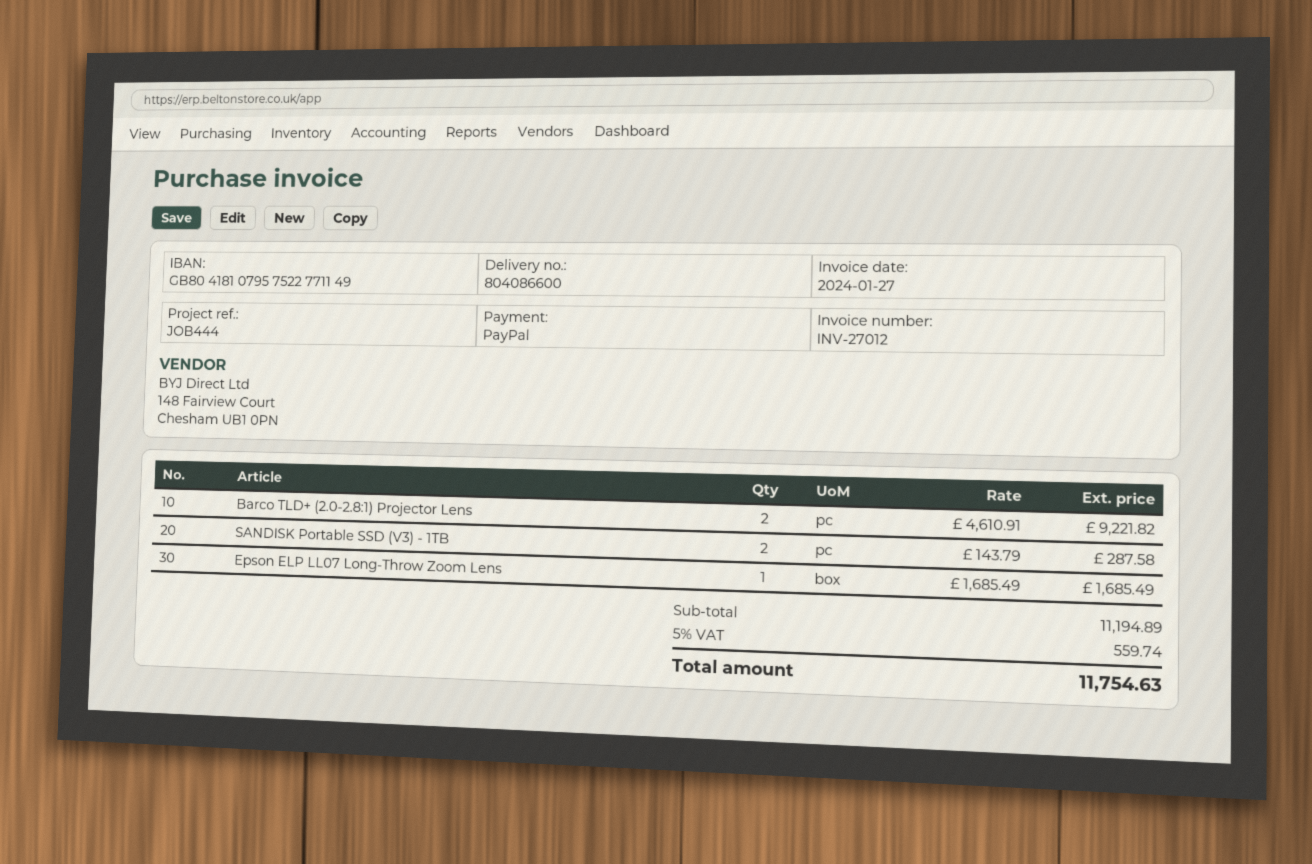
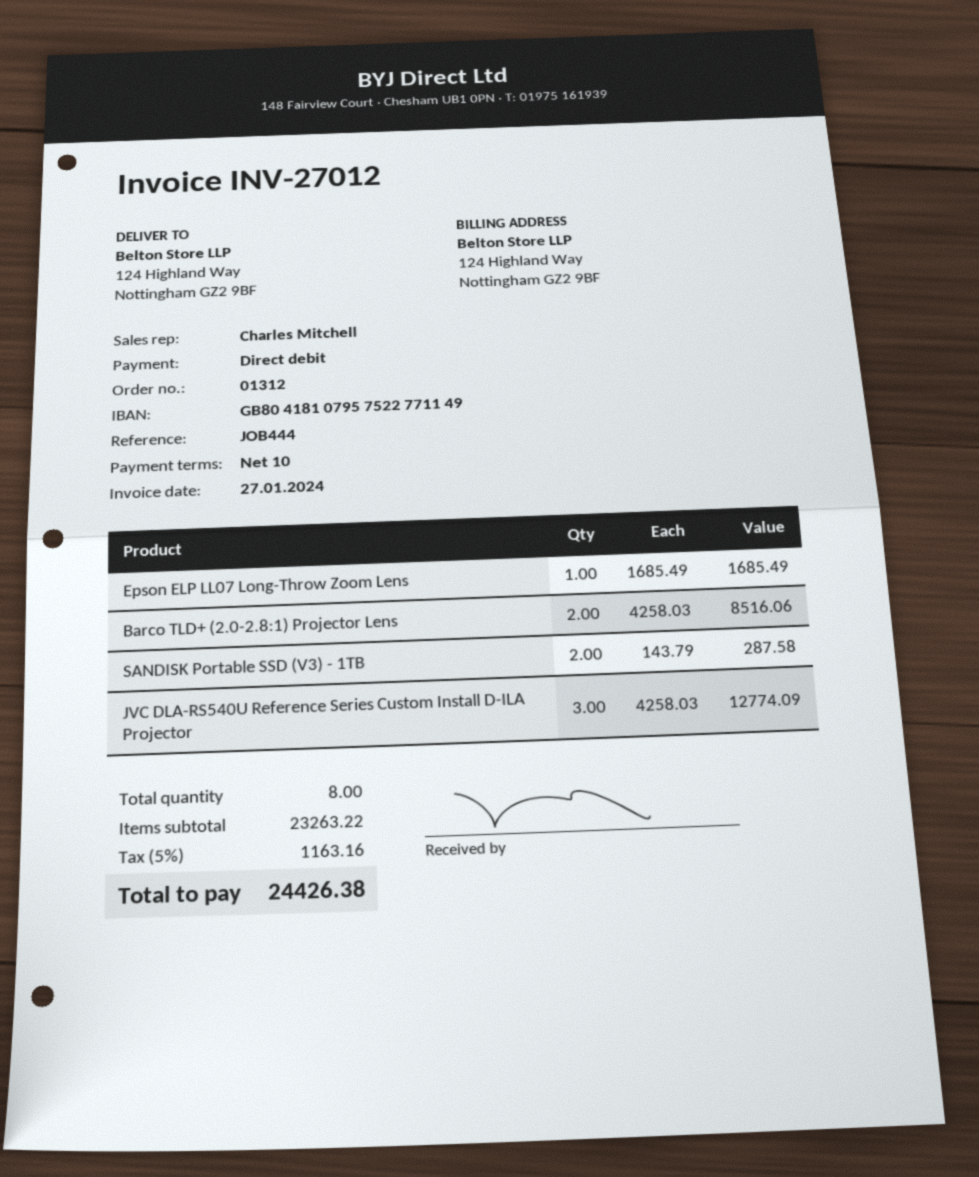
payment method: PayPal -> direct debit
Barco TLD+ (2.0-2.8:1) Projector Lens: 2 x 4610.91 = 9221.82 -> 2 x 4258.03 = 8516.06
JVC DLA-RS540U Reference Series Custom Install D-ILA Projector: none -> 3 x 4258.03 = 12774.09
subtotal: 11194.89 -> 23263.22
tax: 5% = 559.74 -> 5% = 1163.16
total: 11754.63 -> 24426.38

